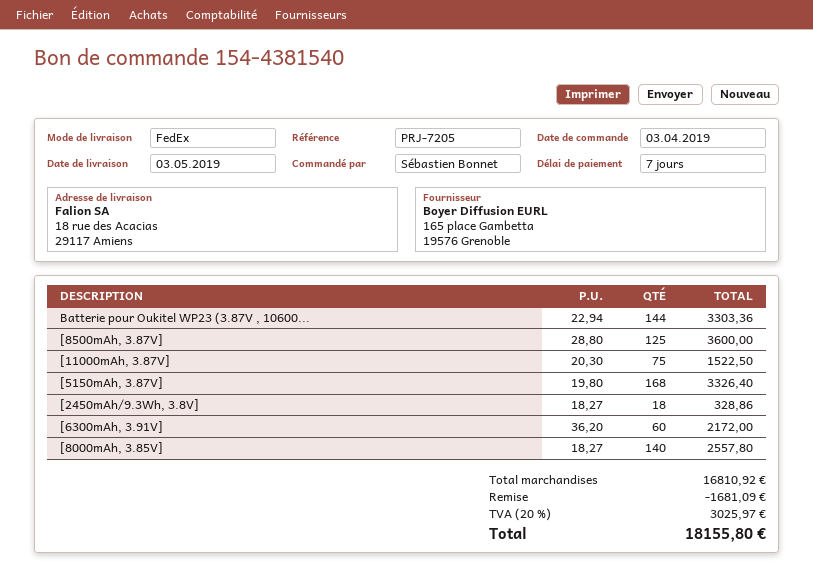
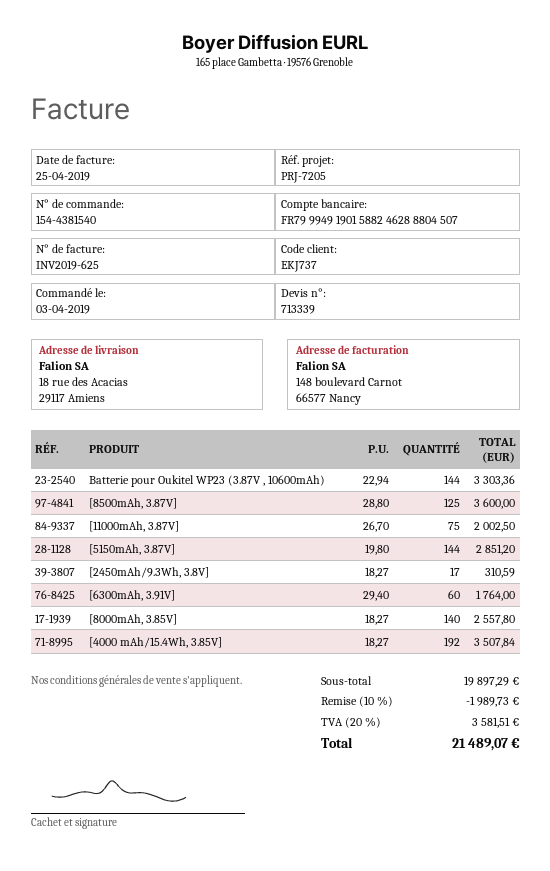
[11000mAh, 3.87V]: 75 x 20.30 = 1522.50 -> 75 x 26.70 = 2002.50
[5150mAh, 3.87V]: 168 x 19.80 = 3326.40 -> 144 x 19.80 = 2851.20
[2450mAh/9.3Wh, 3.8V]: 18 x 18.27 = 328.86 -> 17 x 18.27 = 310.59
[6300mAh, 3.91V]: 60 x 36.20 = 2172.00 -> 60 x 29.40 = 1764.00
[4000 mAh/15.4Wh, 3.85V]: none -> 192 x 18.27 = 3507.84
subtotal: 16810.92 -> 19897.29
discount: 1681.09 -> 1989.73
tax: 20% = 3025.97 -> 20% = 3581.51
total: 18155.80 -> 21489.07

